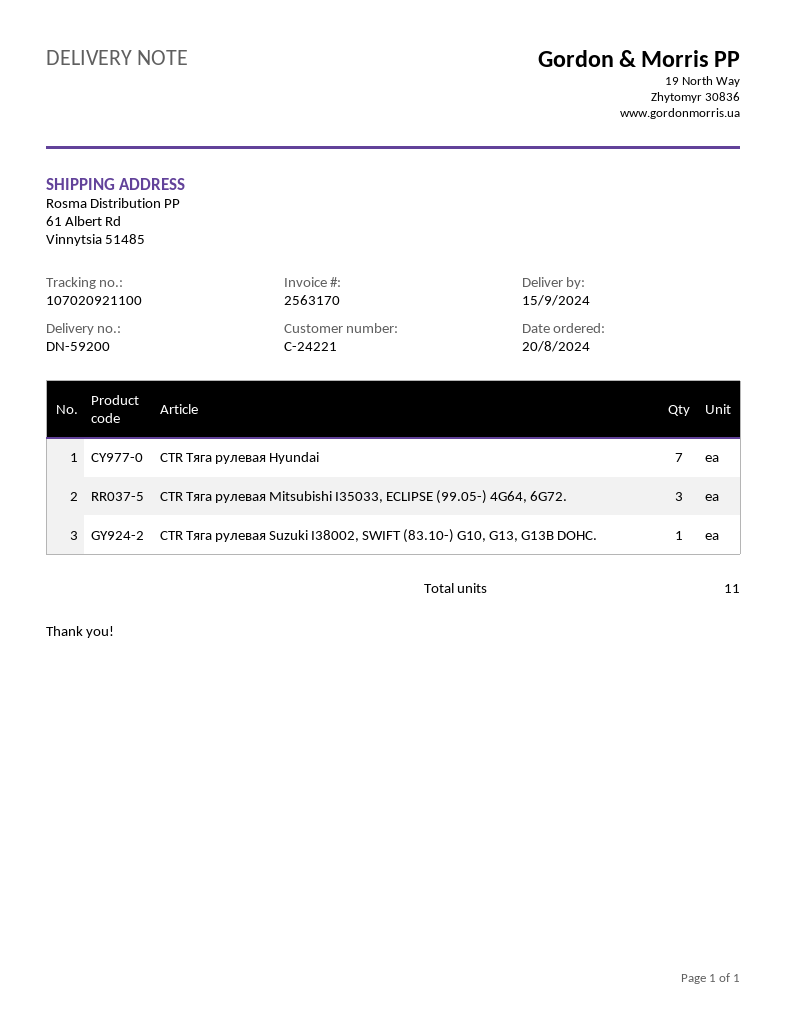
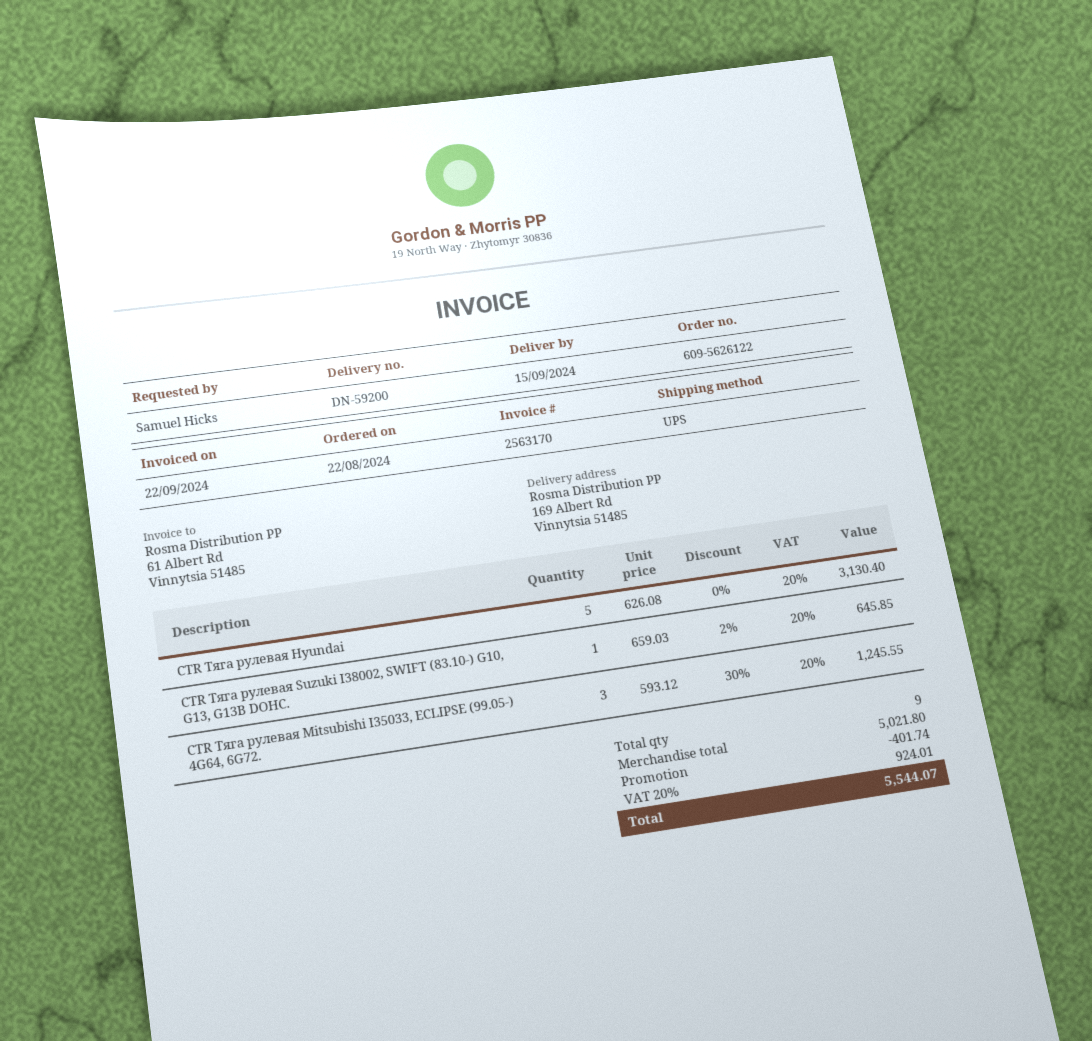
order date: 2024-08-20 -> 2024-08-22
ship to: 61 Albert Rd, Vinnytsia 51485 -> 169 Albert Rd, Vinnytsia 51485
CTR Тяга рулевая Hyundai: 7 -> 5
total quantity: 11 -> 9

